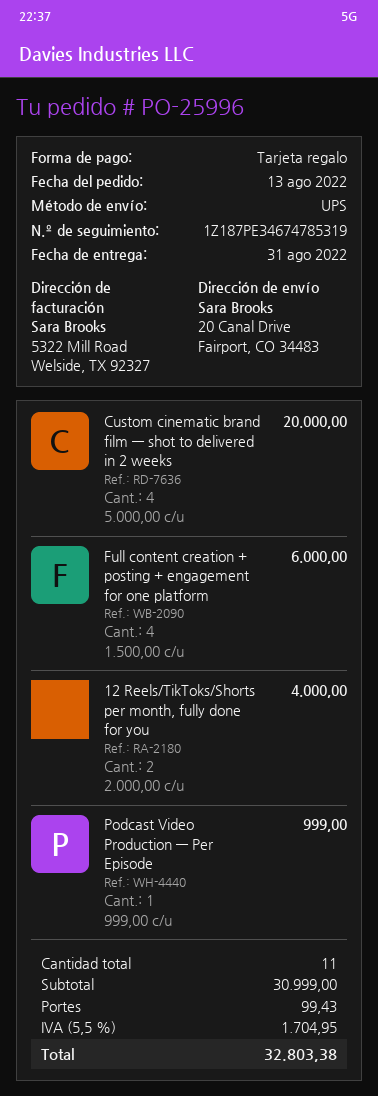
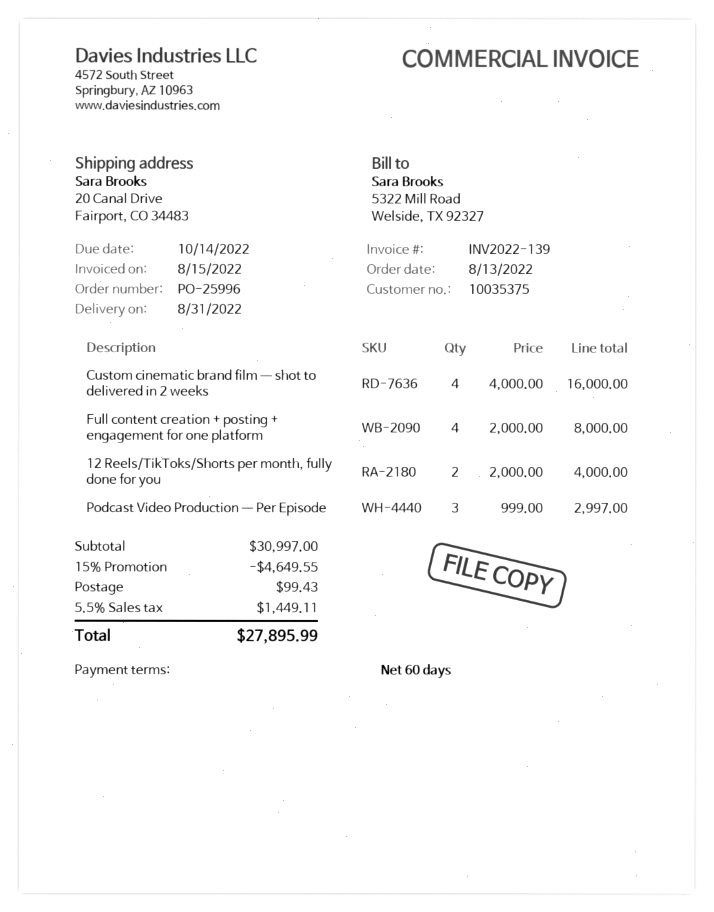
Custom cinematic brand film — shot to delivered in 2 weeks: 4 x 5000.00 = 20000.00 -> 4 x 4000.00 = 16000.00
Full content creation + posting + engagement for one platform: 4 x 1500.00 = 6000.00 -> 4 x 2000.00 = 8000.00
Podcast Video Production — Per Episode: 1 x 999.00 = 999.00 -> 3 x 999.00 = 2997.00
subtotal: 30999.00 -> 30997.00
discount: none -> 15% = 4649.55
tax: 5.5% = 1704.95 -> 5.5% = 1449.11
total: 32803.38 -> 27895.99

